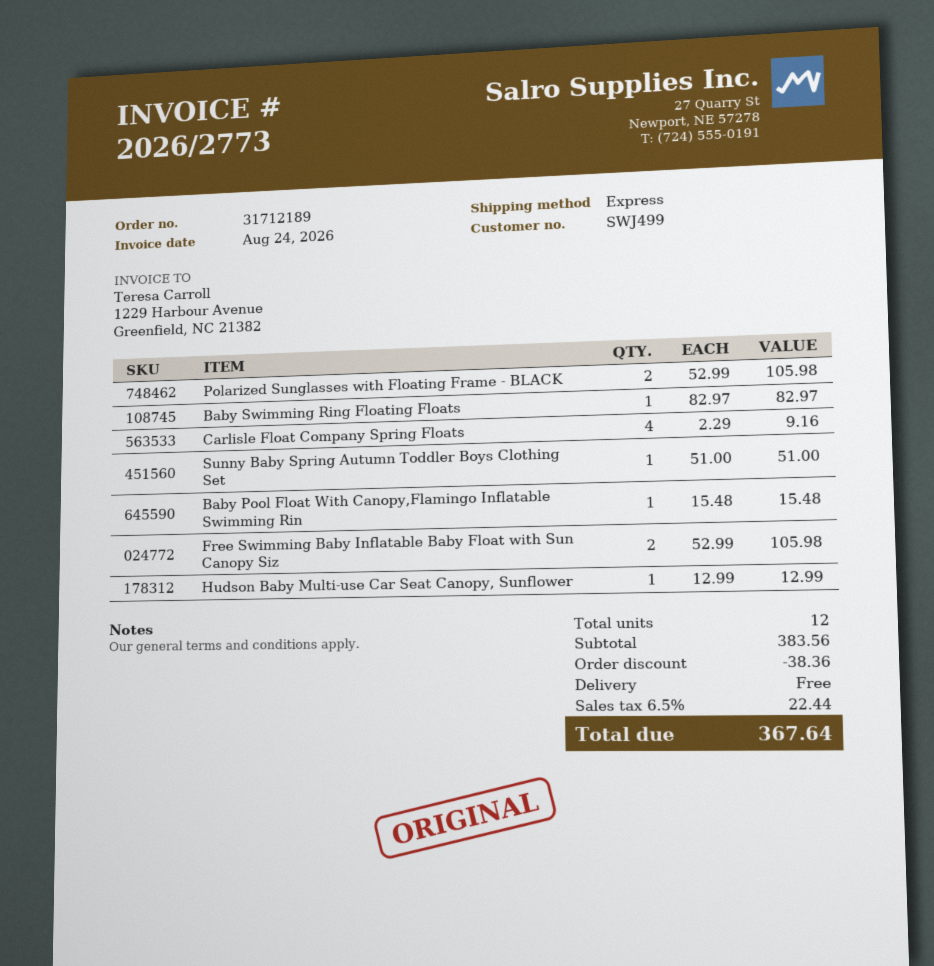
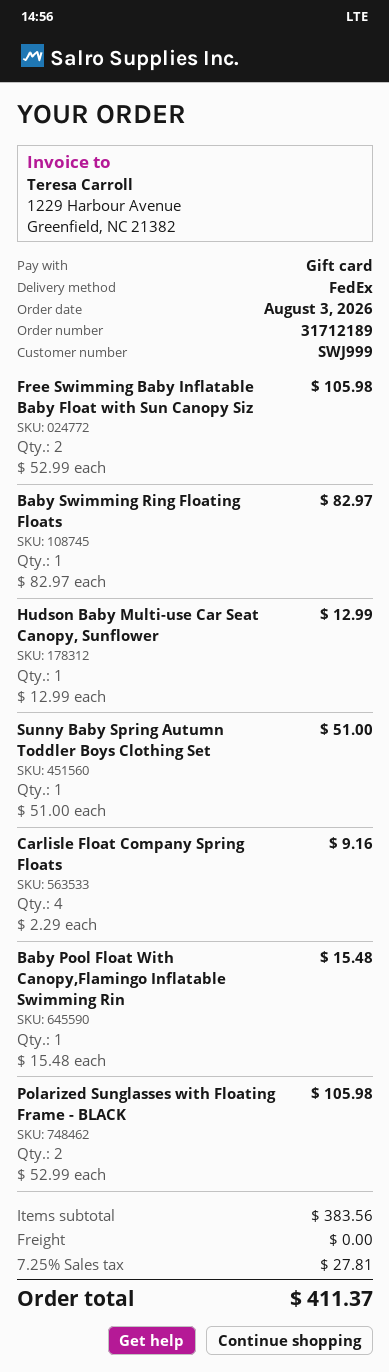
customer number: SWJ499 -> SWJ999
shipping method: express -> FedEx
discount: 38.36 -> none
tax: 6.5% = 22.44 -> 7.25% = 27.81
total: 367.64 -> 411.37

